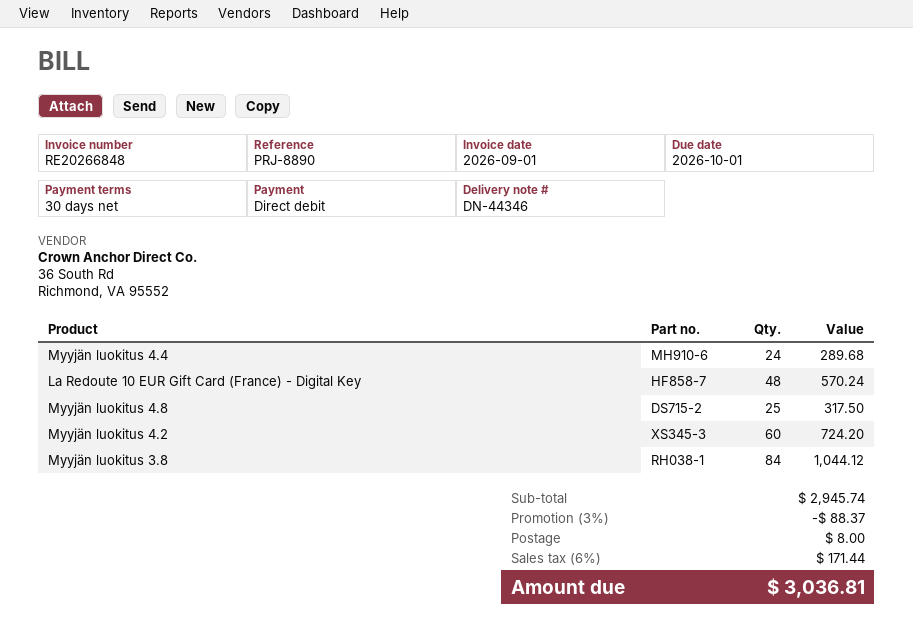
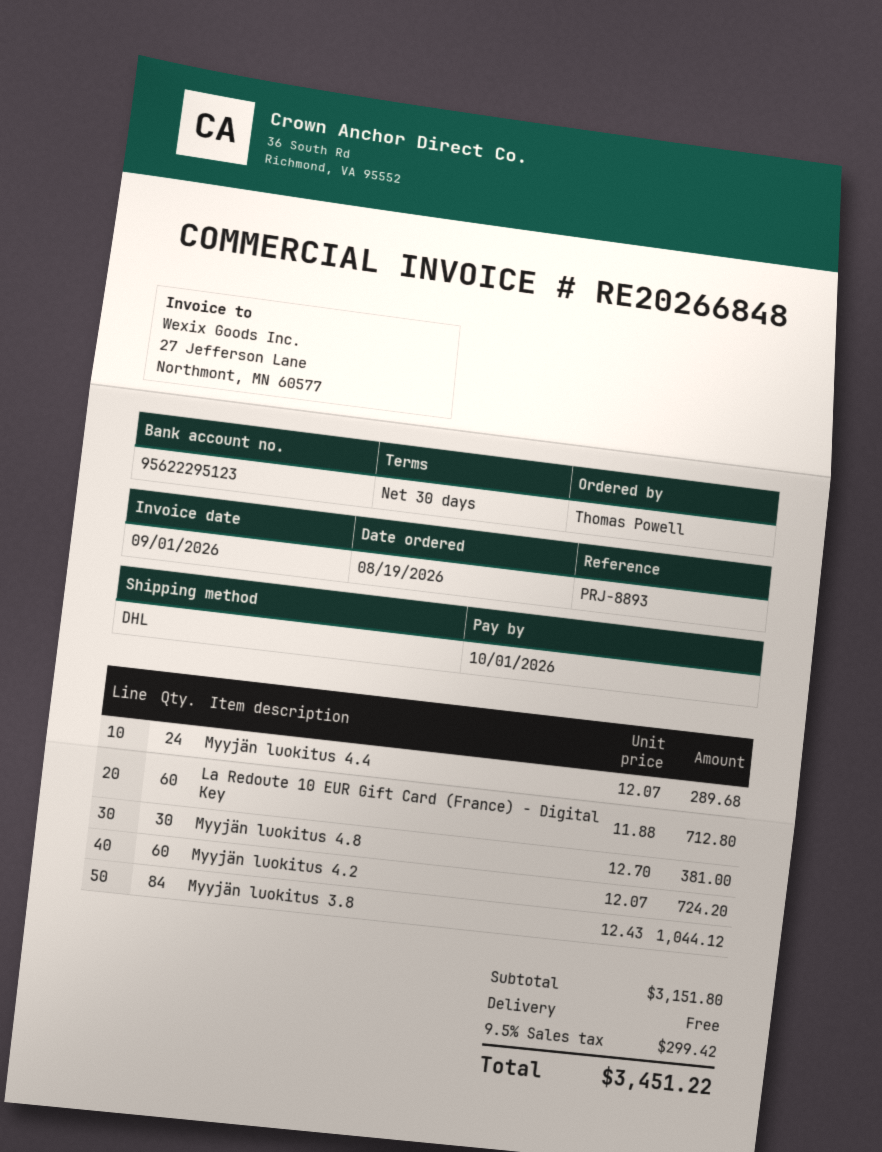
reference: PRJ-8890 -> PRJ-8893
La Redoute 10 EUR Gift Card (France) - Digital Key: 48 for 570.24 -> 60 for 712.80
Myyjän luokitus 4.8: 25 for 317.50 -> 30 for 381.00
subtotal: 2945.74 -> 3151.80
discount: 3% = 88.37 -> none
shipping: 8.00 -> 0.00
tax: 6% = 171.44 -> 9.5% = 299.42
total: 3036.81 -> 3451.22

